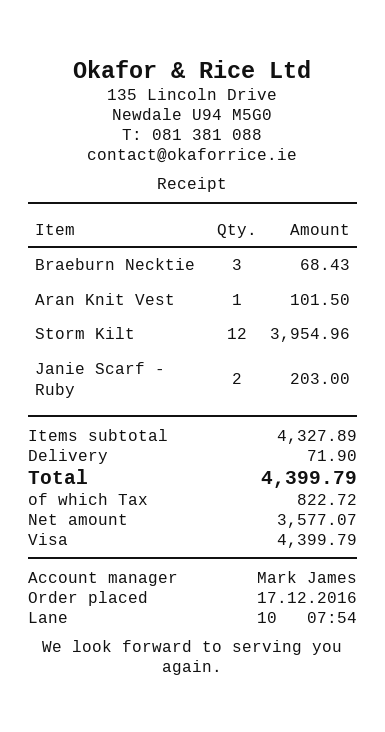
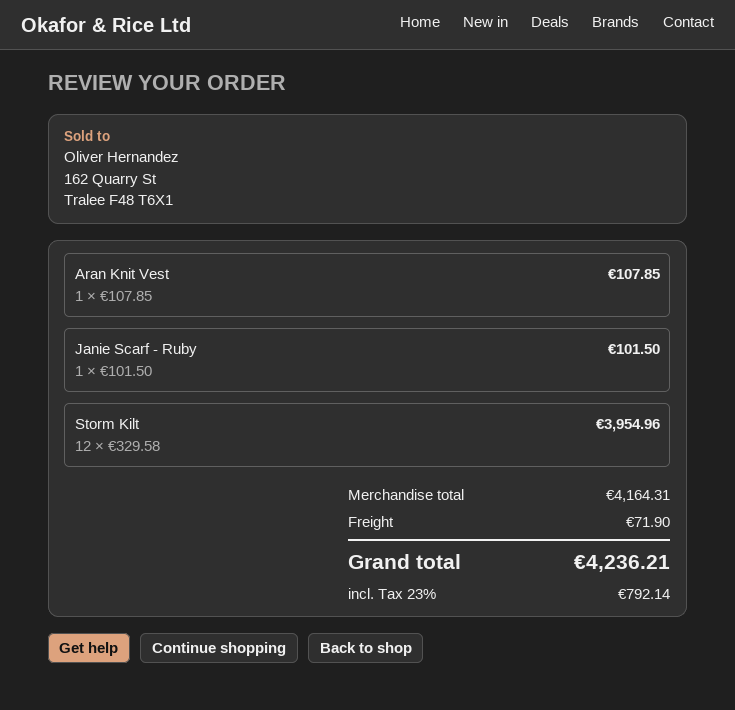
Braeburn Necktie: 3 for 68.43 -> none
Aran Knit Vest: 1 for 101.50 -> 1 for 107.85
Janie Scarf - Ruby: 2 for 203.00 -> 1 for 101.50
subtotal: 4327.89 -> 4164.31
tax: 822.72 -> 792.14
total: 4399.79 -> 4236.21

